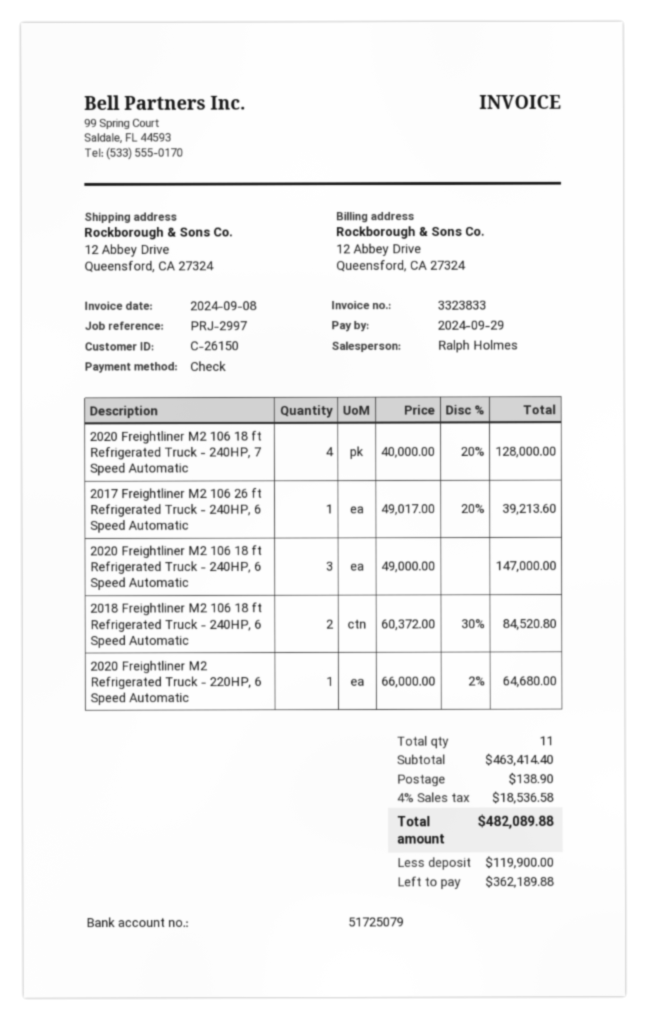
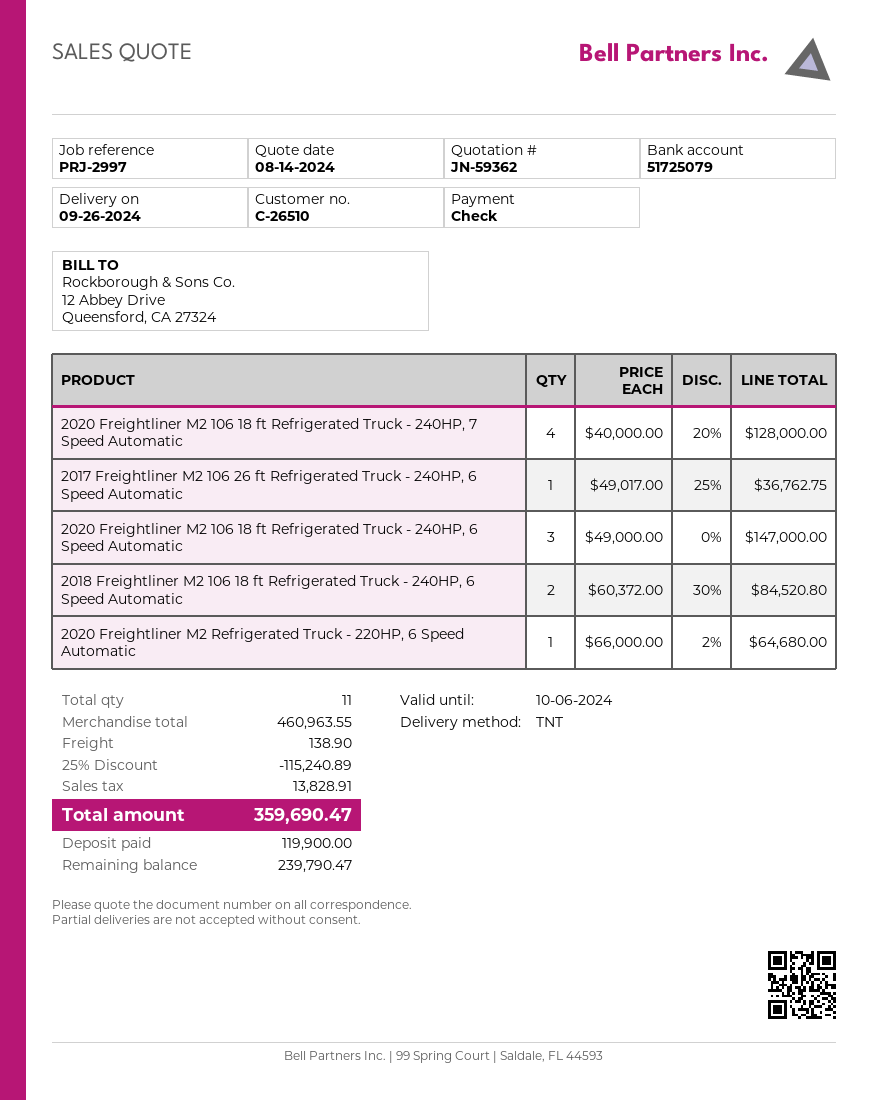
customer number: C-26150 -> C-26510
2017 Freightliner M2 106 26 ft Refrigerated Truck - 240HP, 6 Speed Automatic: 1 x 49017.00 - 20% = 39213.60 -> 1 x 49017.00 - 25% = 36762.75
subtotal: 463414.40 -> 460963.55
discount: none -> 25% = 115240.89
tax: 18536.58 -> 13828.91
total: 482089.88 -> 359690.47
balance: 362189.88 -> 239790.47

